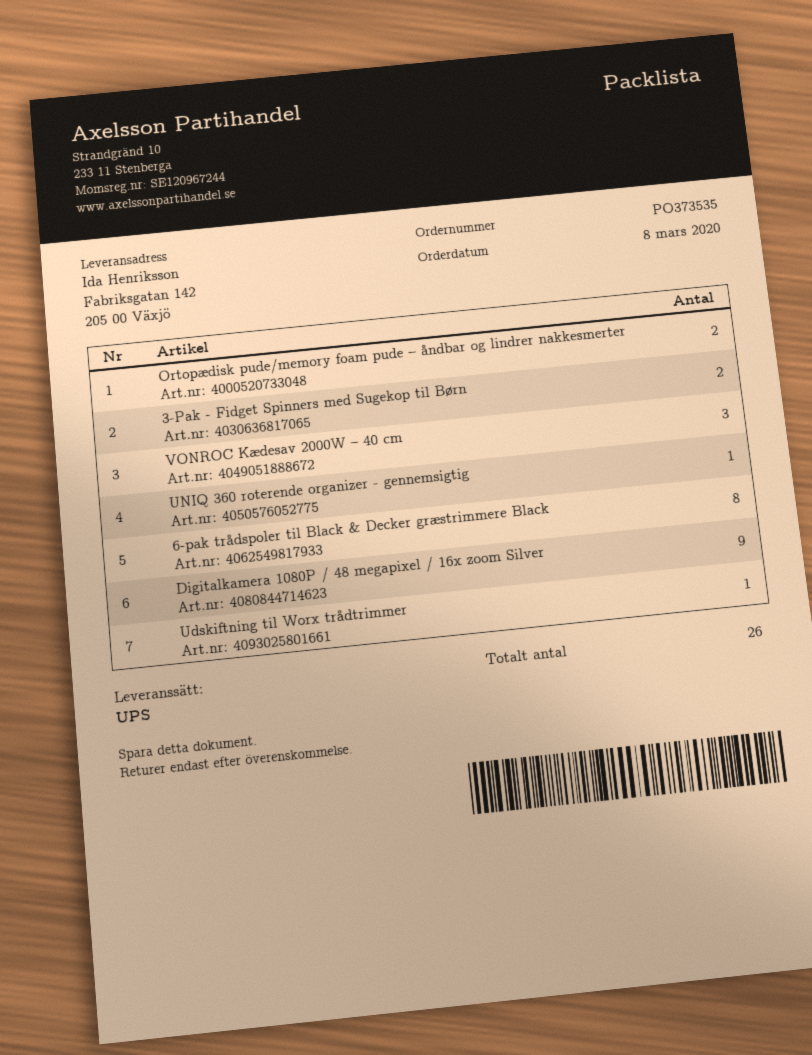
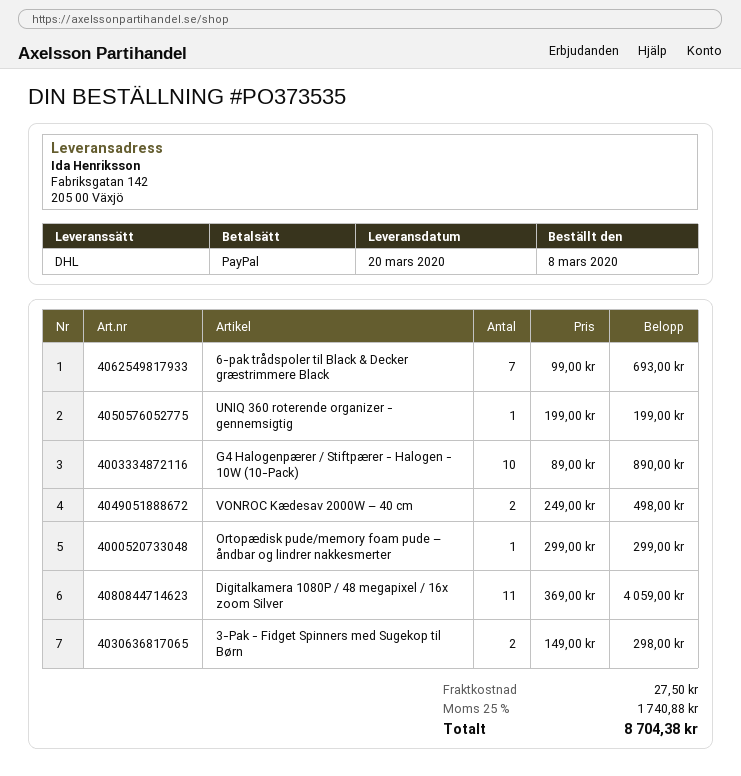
shipping method: UPS -> DHL
Ortopædisk pude/memory foam pude – åndbar og lindrer nakkesmerter: 2 -> 1
VONROC Kædesav 2000W – 40 cm: 3 -> 2
6-pak trådspoler til Black & Decker græstrimmere Black: 8 -> 7
Digitalkamera 1080P / 48 megapixel / 16x zoom Silver: 9 -> 11
Udskiftning til Worx trådtrimmer: 1 -> none
G4 Halogenpærer / Stiftpærer - Halogen - 10W (10-Pack): none -> 10

